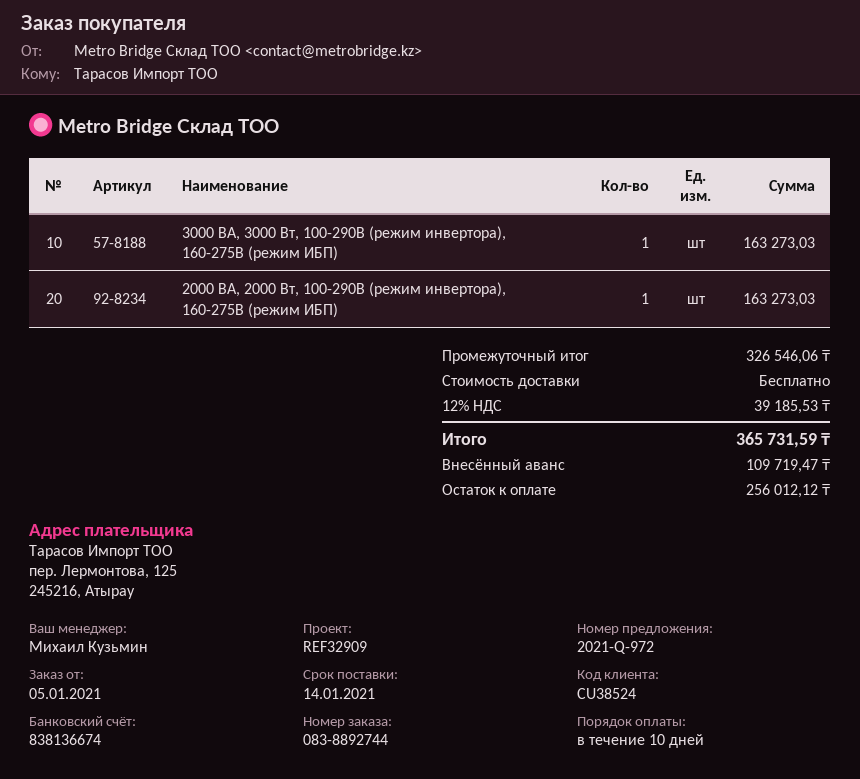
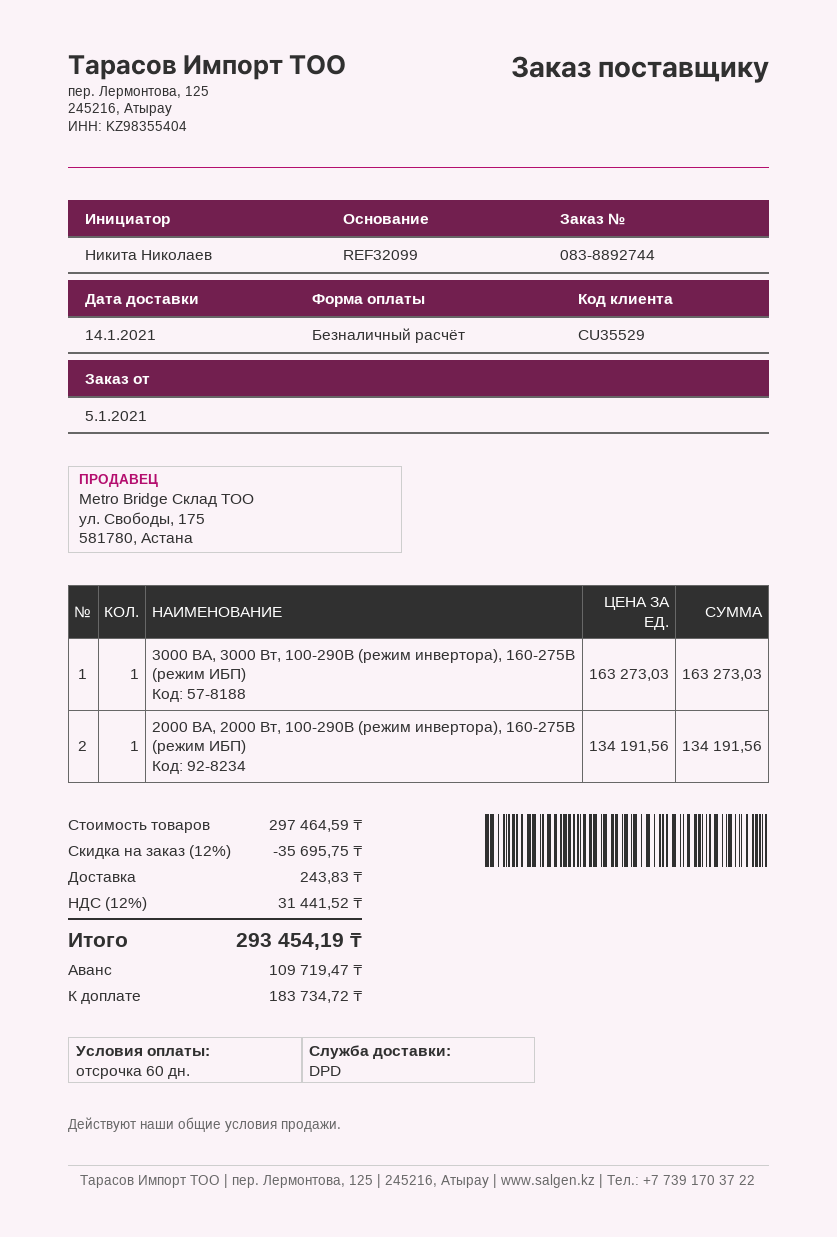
payment terms: 10 days -> 60 days
customer number: CU38524 -> CU35529
reference: REF32909 -> REF32099
2000 ВА, 2000 Вт, 100-290В (режим инвертора), 160-275В (режим ИБП): 1 for 163273.03 -> 1 for 134191.56
subtotal: 326546.06 -> 297464.59
discount: none -> 12% = 35695.75
shipping: 0.00 -> 243.83
tax: 12% = 39185.53 -> 12% = 31441.52
total: 365731.59 -> 293454.19
balance: 256012.12 -> 183734.72

